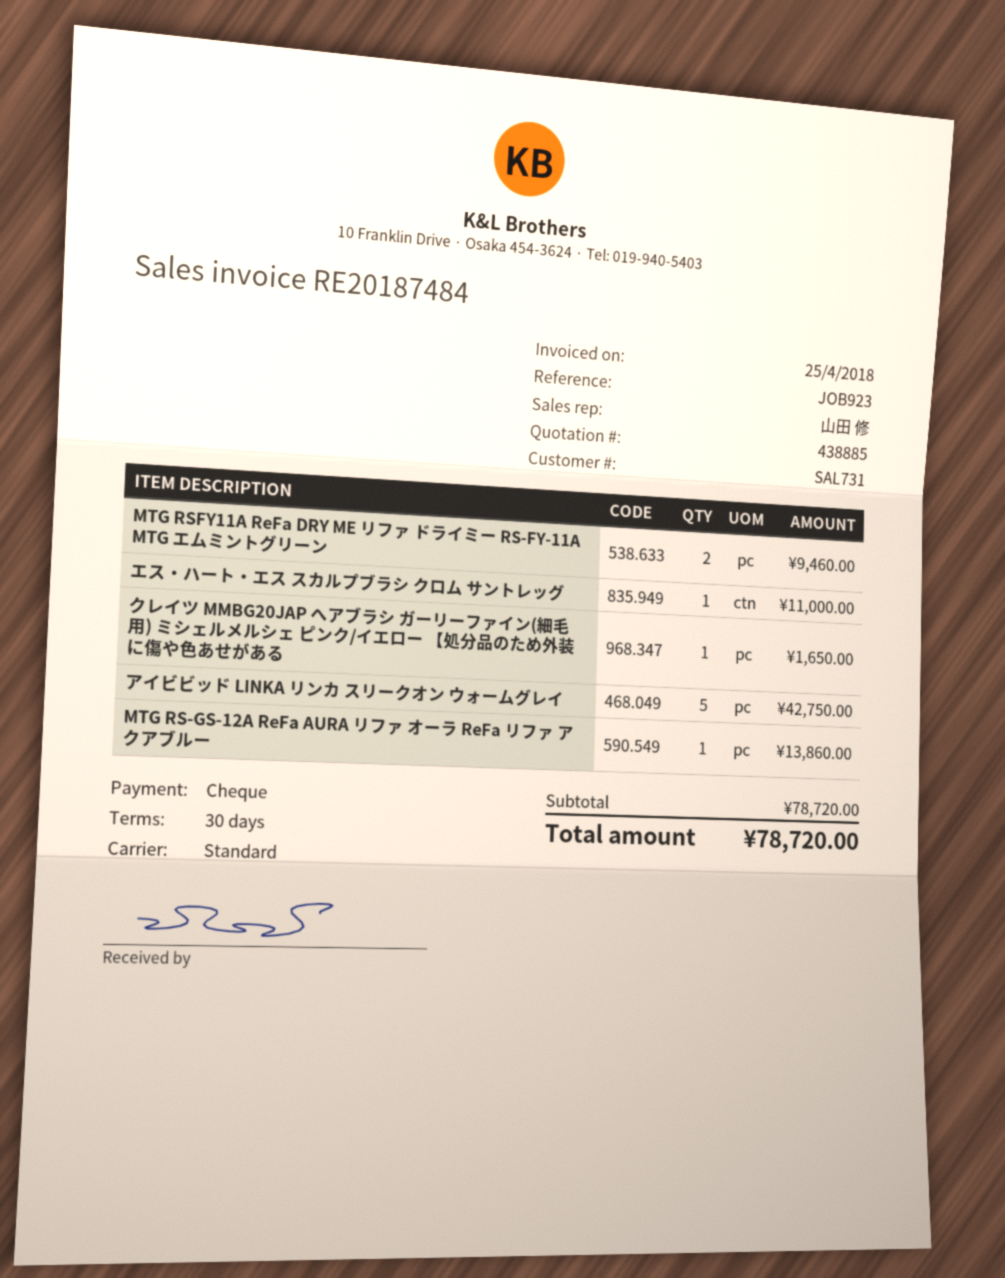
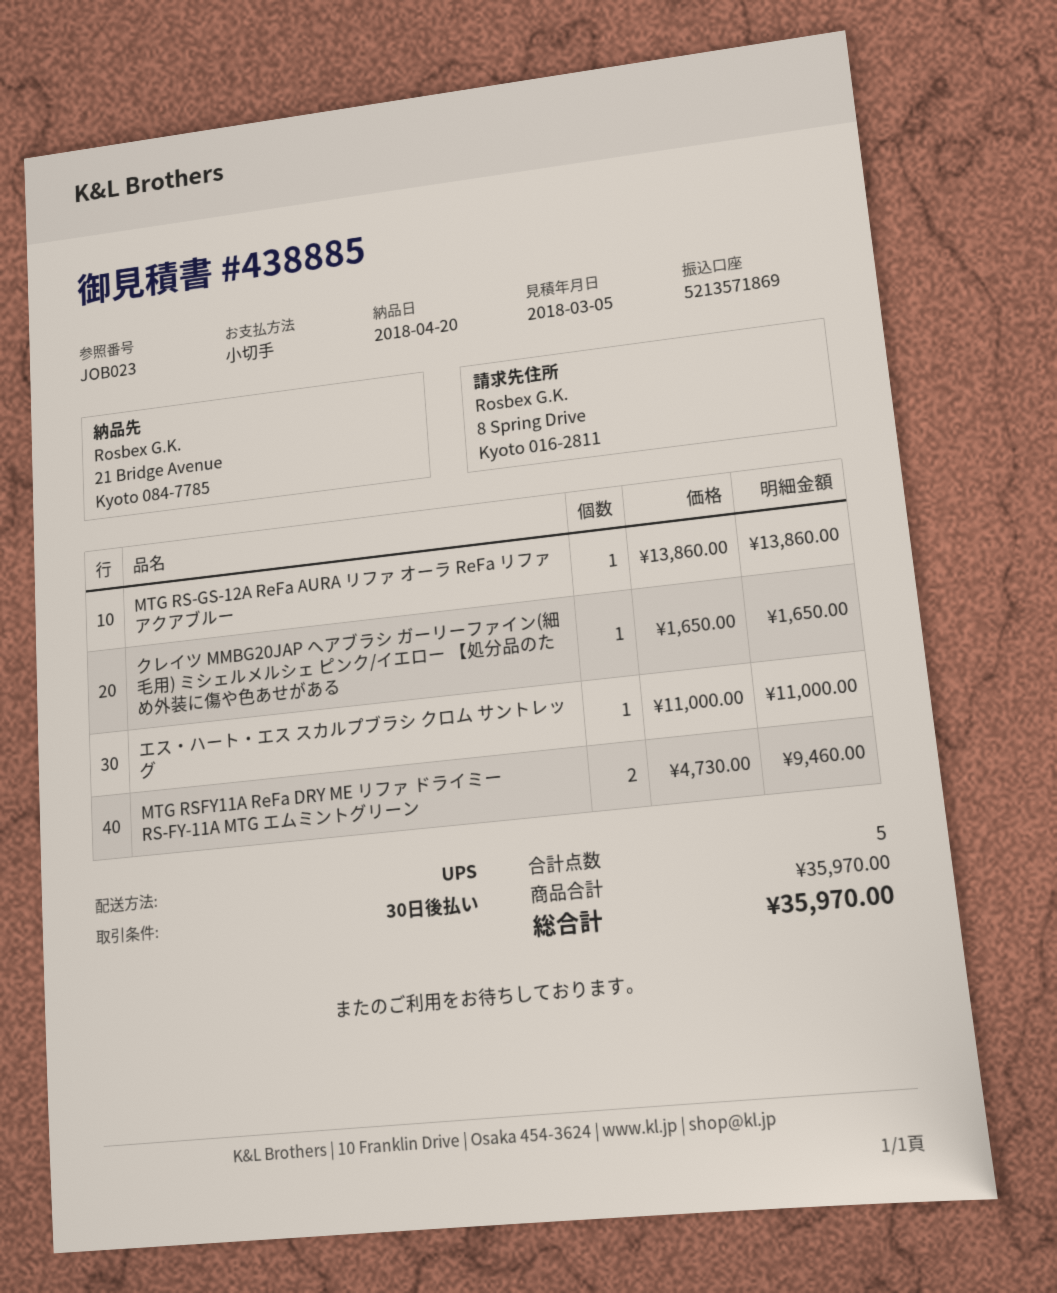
reference: JOB923 -> JOB023
shipping method: standard -> UPS
アイビビッド LINKA リンカ スリークオン ウォームグレイ: 5 for 42750.00 -> none
subtotal: 78720.00 -> 35970.00
total: 78720.00 -> 35970.00

